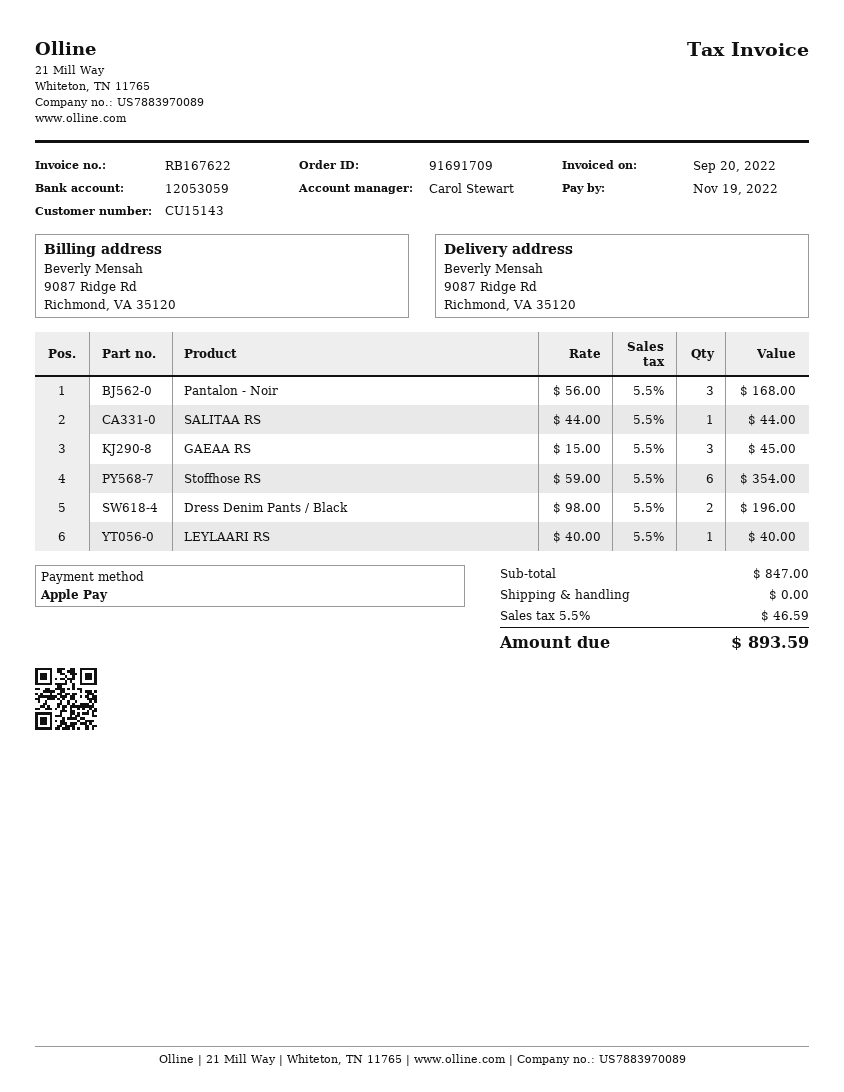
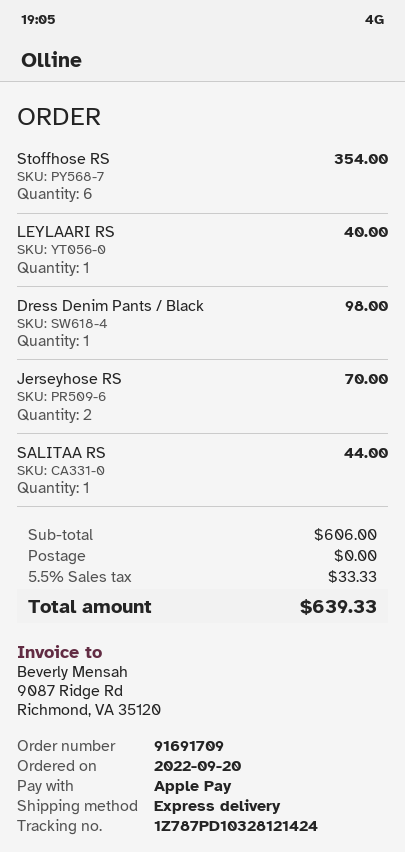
Pantalon - Noir: 3 for 168.00 -> none
GAEAA RS: 3 for 45.00 -> none
Dress Denim Pants / Black: 2 for 196.00 -> 1 for 98.00
Jerseyhose RS: none -> 2 for 70.00
subtotal: 847.00 -> 606.00
tax: 5.5% = 46.59 -> 5.5% = 33.33
total: 893.59 -> 639.33

